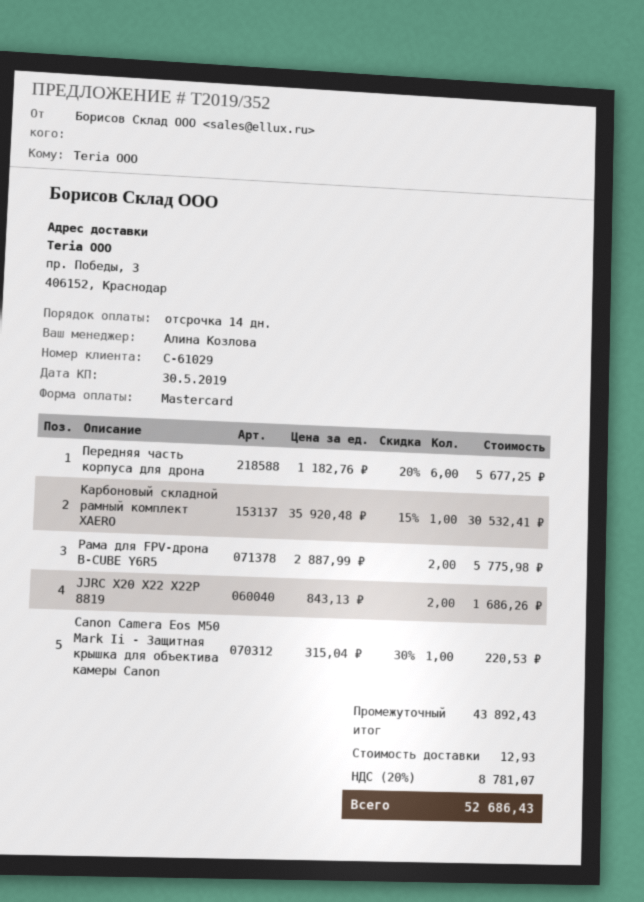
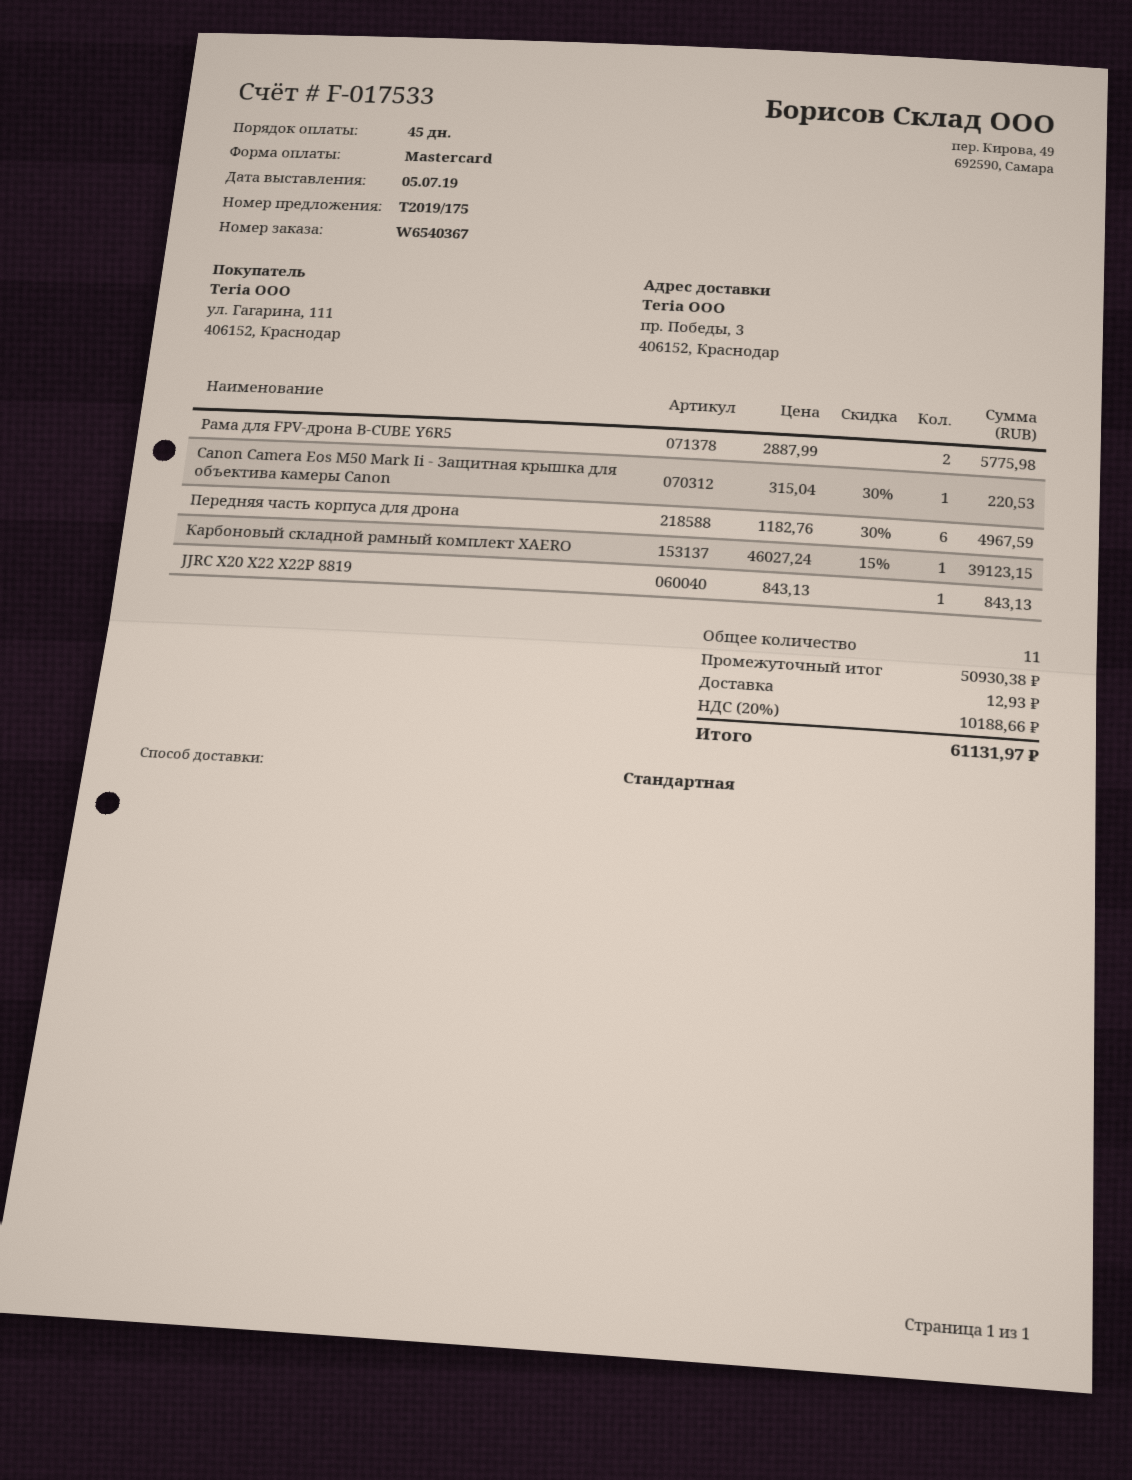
quote number: T2019/352 -> T2019/175
payment terms: 14 days -> 45 days
Передняя часть корпуса для дрона: 6 x 1182.76 - 20% = 5677.25 -> 6 x 1182.76 - 30% = 4967.59
Карбоновый складной рамный комплект XAERO: 1 x 35920.48 - 15% = 30532.41 -> 1 x 46027.24 - 15% = 39123.15
JJRC X20 X22 X22P 8819: 2 x 843.13 = 1686.26 -> 1 x 843.13 = 843.13
subtotal: 43892.43 -> 50930.38
tax: 20% = 8781.07 -> 20% = 10188.66
total: 52686.43 -> 61131.97

